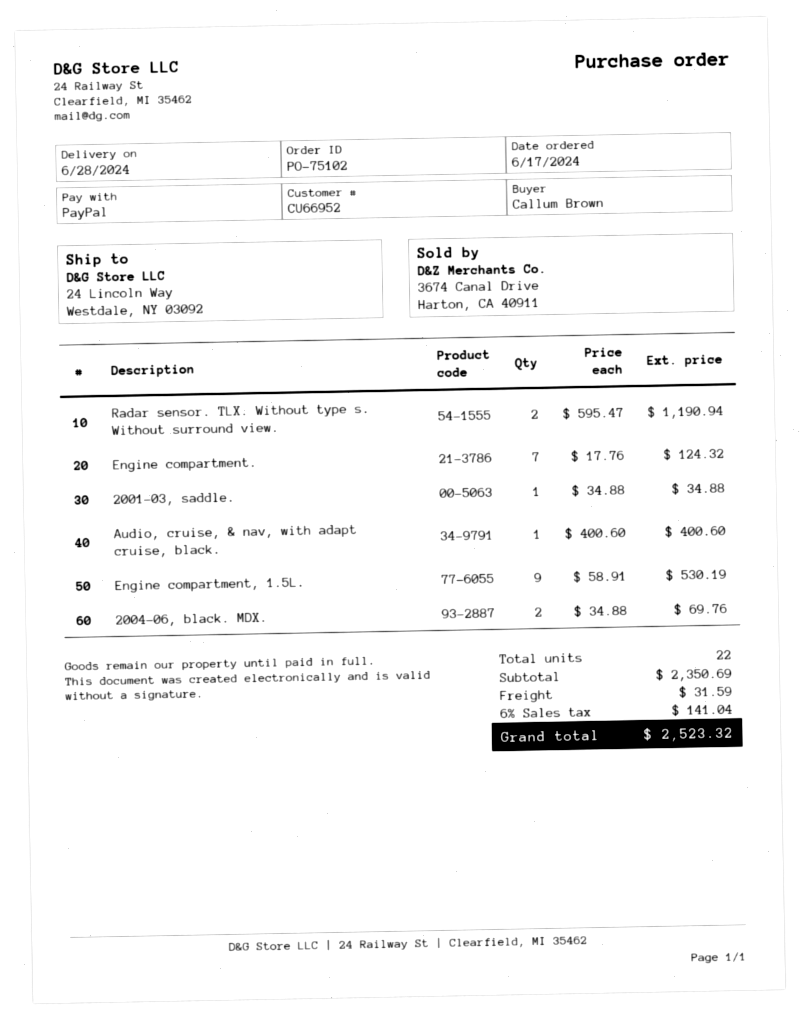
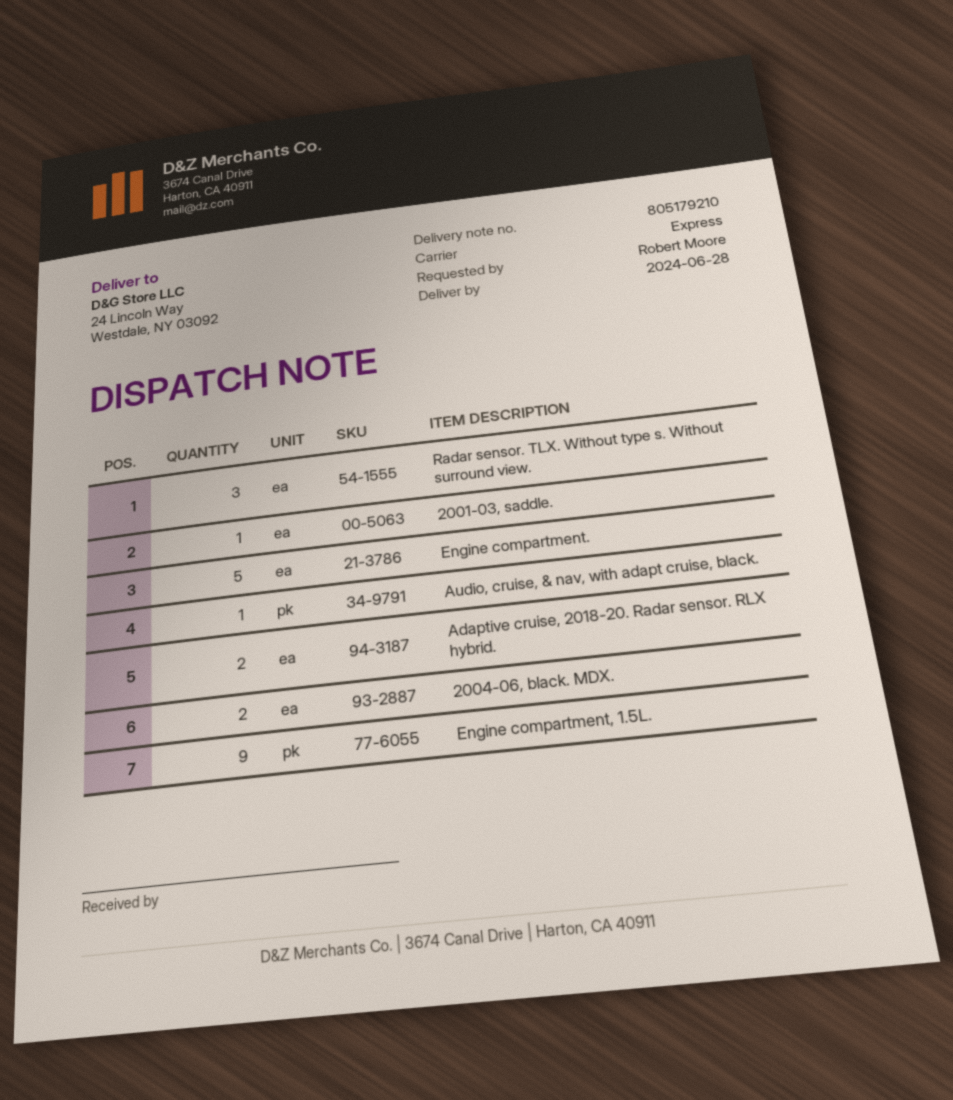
ordered by: Callum Brown -> Robert Moore
Radar sensor. TLX. Without type s. Without surround view.: 2 -> 3
Engine compartment.: 7 -> 5
Adaptive cruise, 2018-20. Radar sensor. RLX hybrid.: none -> 2

